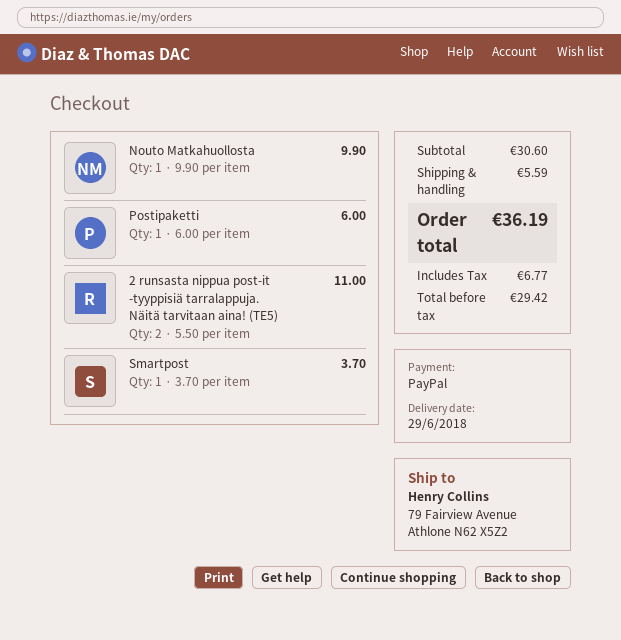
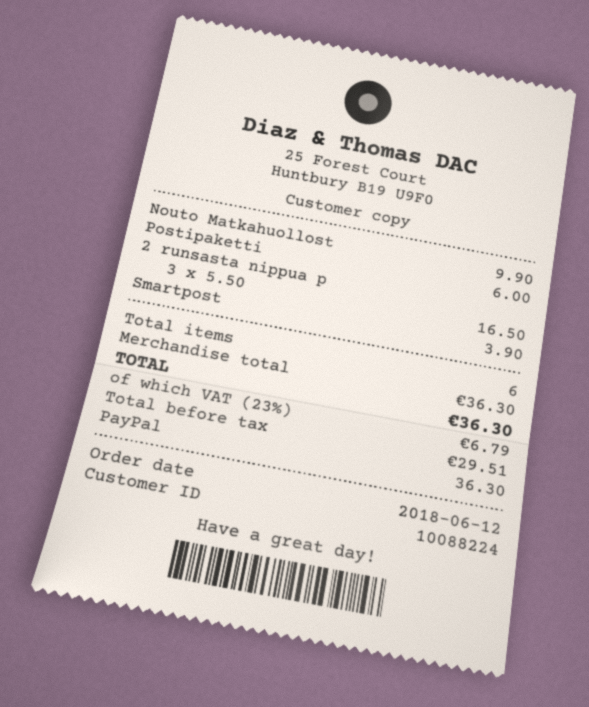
2 runsasta nippua post-it -tyyppisiä tarralappuja. Näitä tarvitaan aina! (TE5): 2 x 5.50 = 11.00 -> 3 x 5.50 = 16.50
Smartpost: 1 x 3.70 = 3.70 -> 1 x 3.90 = 3.90
subtotal: 30.60 -> 36.30
shipping: 5.59 -> none
net: 29.42 -> 29.51
tax: 6.77 -> 6.79
total: 36.19 -> 36.30

